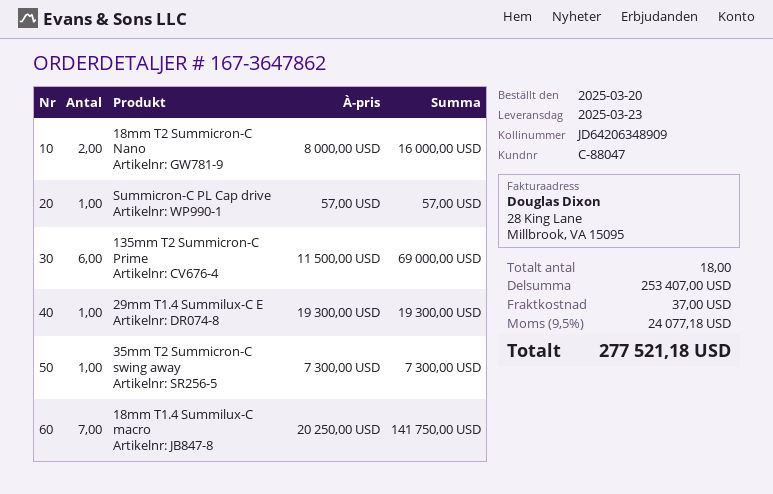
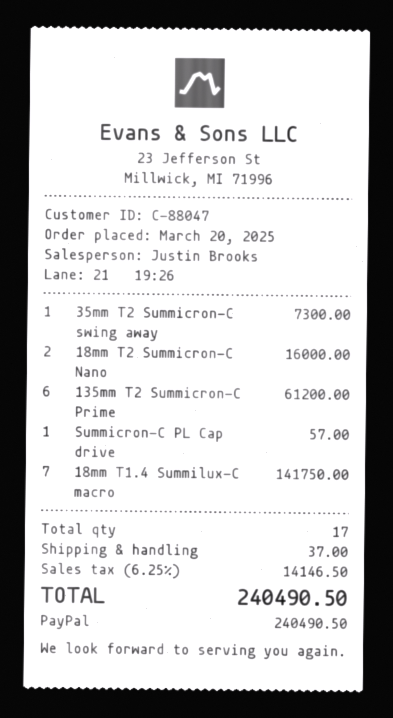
135mm T2 Summicron-C Prime: 6 for 69000.00 -> 6 for 61200.00
29mm T1.4 Summilux-C E: 1 for 19300.00 -> none
total quantity: 18 -> 17
tax: 9.5% = 24077.18 -> 6.25% = 14146.50
total: 277521.18 -> 240490.50

